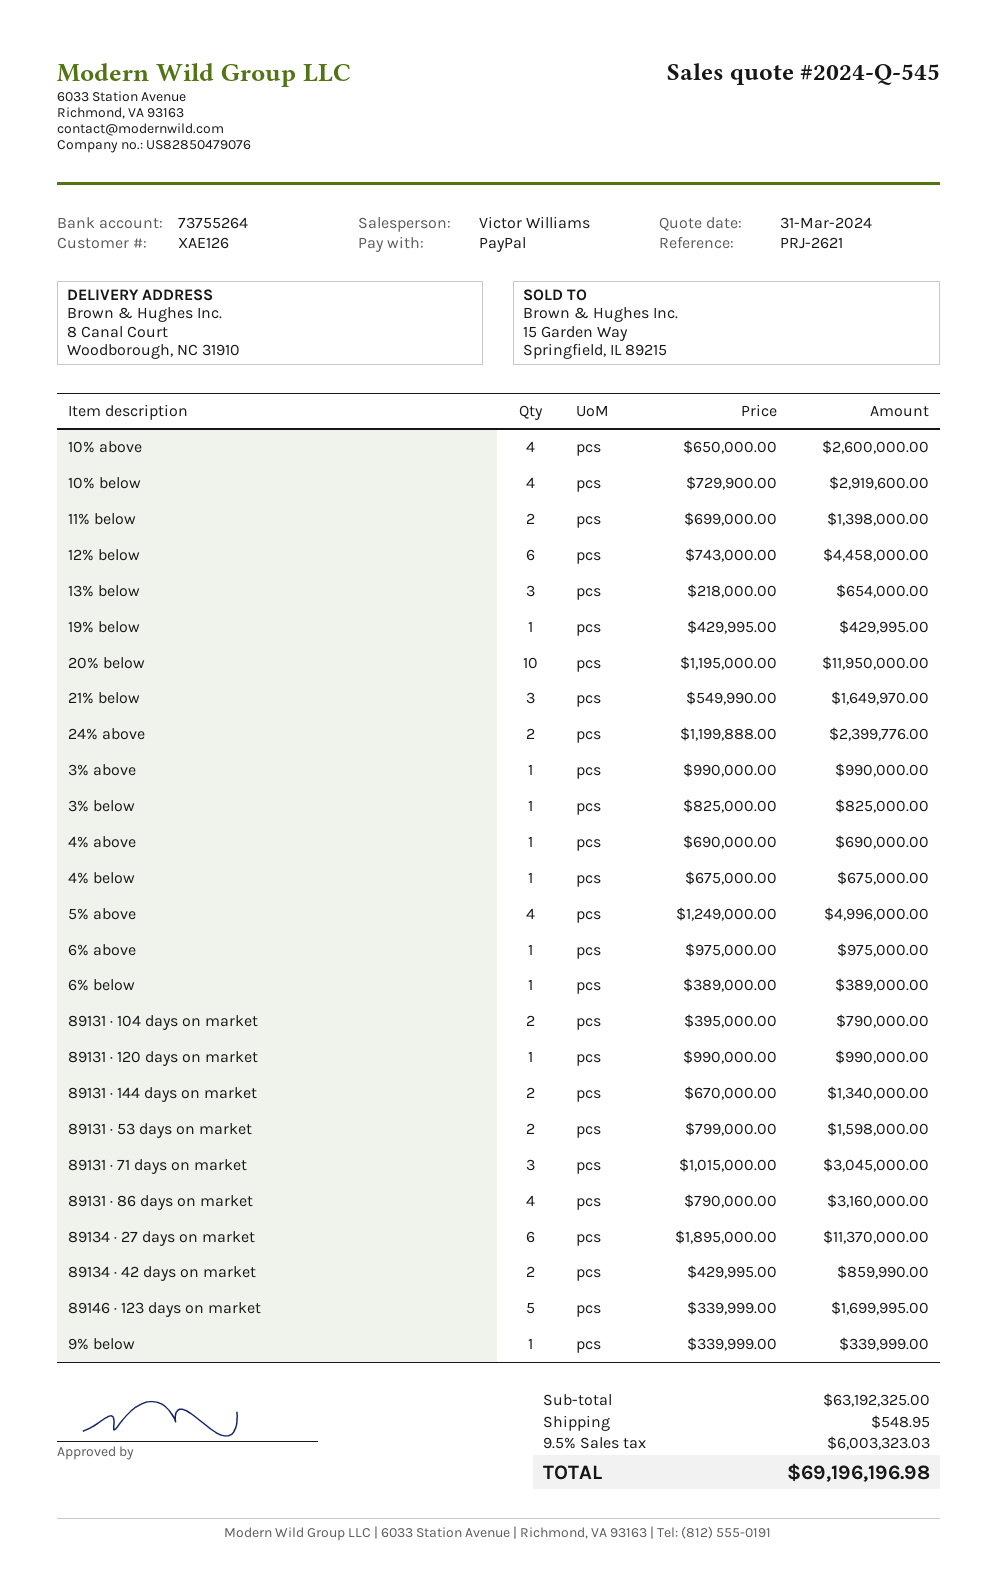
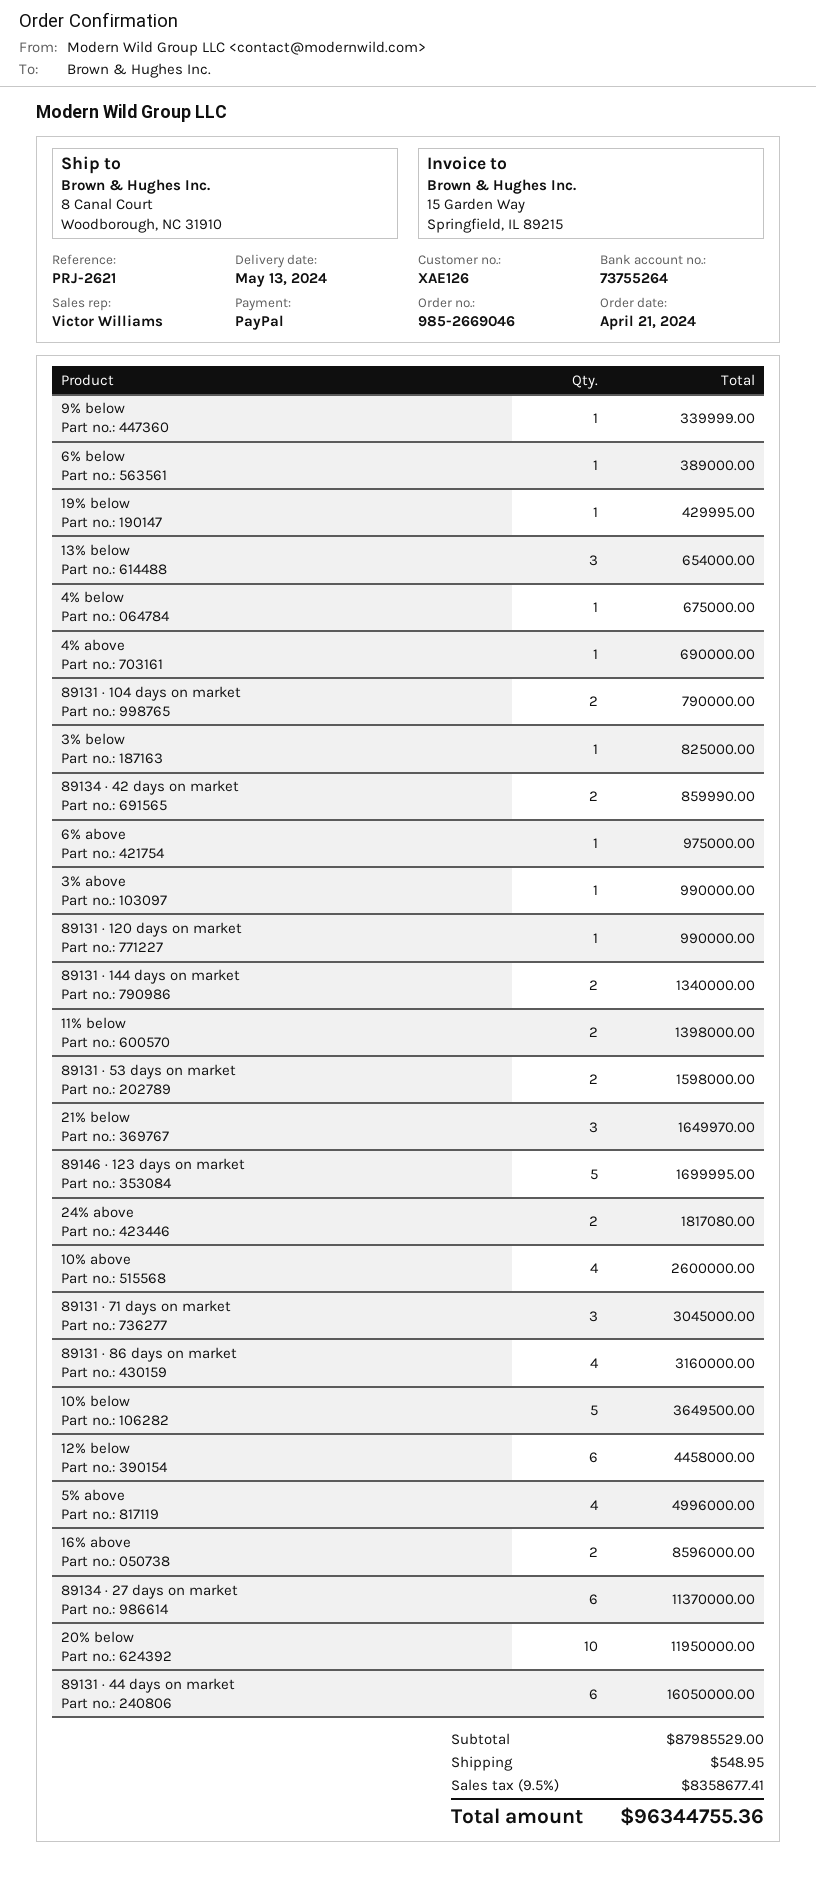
10% below: 4 for 2919600.00 -> 5 for 3649500.00
24% above: 2 for 2399776.00 -> 2 for 1817080.00
16% above: none -> 2 for 8596000.00
89131 · 44 days on market: none -> 6 for 16050000.00
subtotal: 63192325.00 -> 87985529.00
tax: 9.5% = 6003323.03 -> 9.5% = 8358677.41
total: 69196196.98 -> 96344755.36

